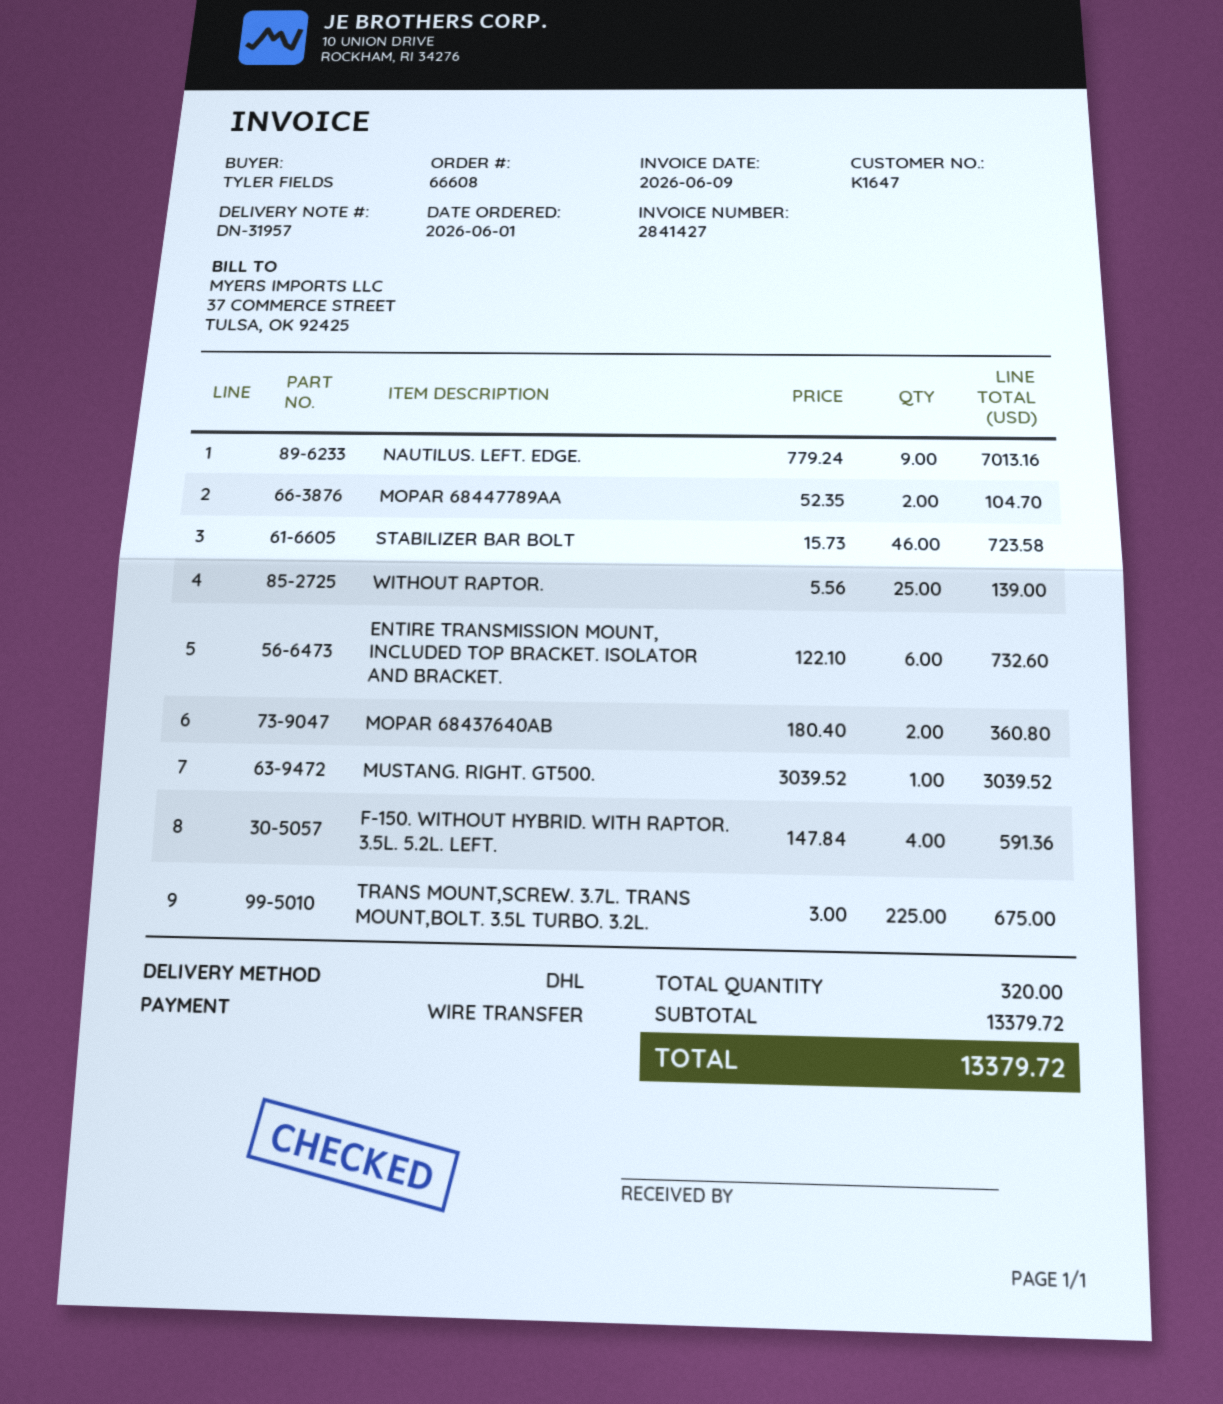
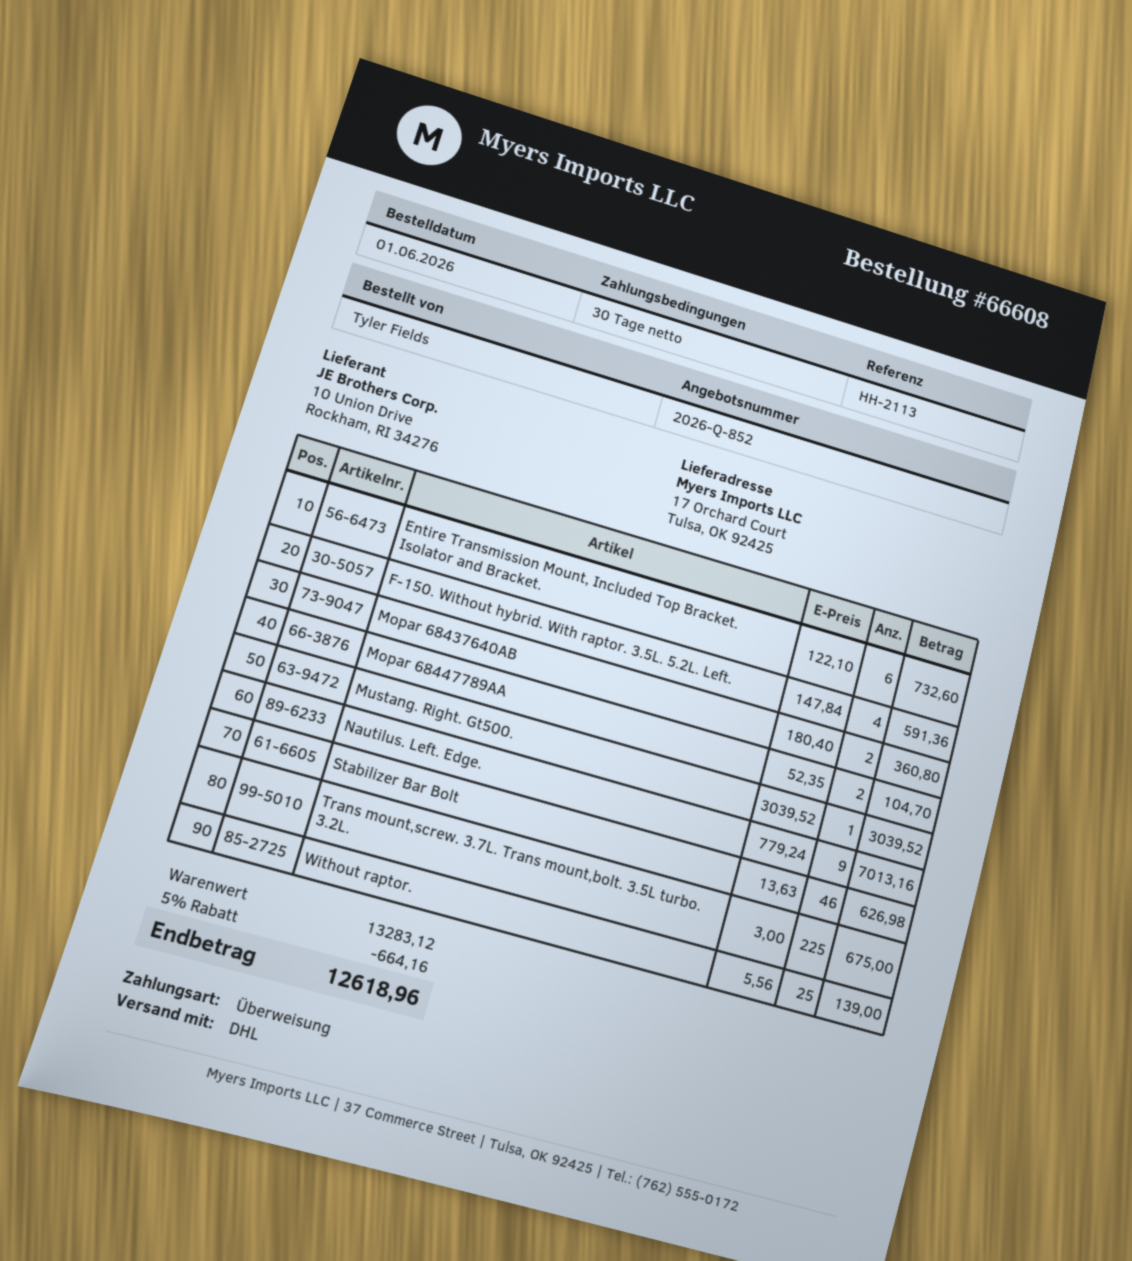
STABILIZER BAR BOLT: 46 x 15.73 = 723.58 -> 46 x 13.63 = 626.98
subtotal: 13379.72 -> 13283.12
discount: none -> 5% = 664.16
total: 13379.72 -> 12618.96

